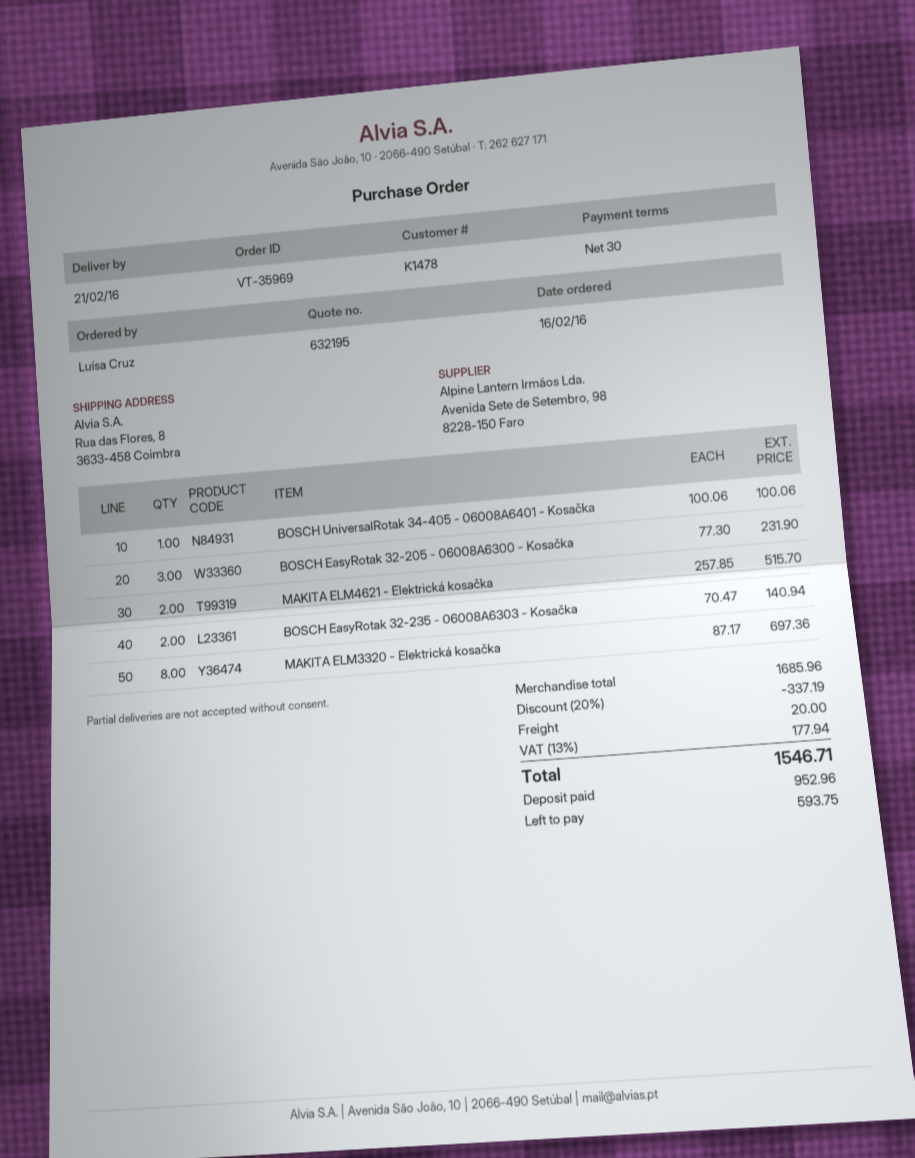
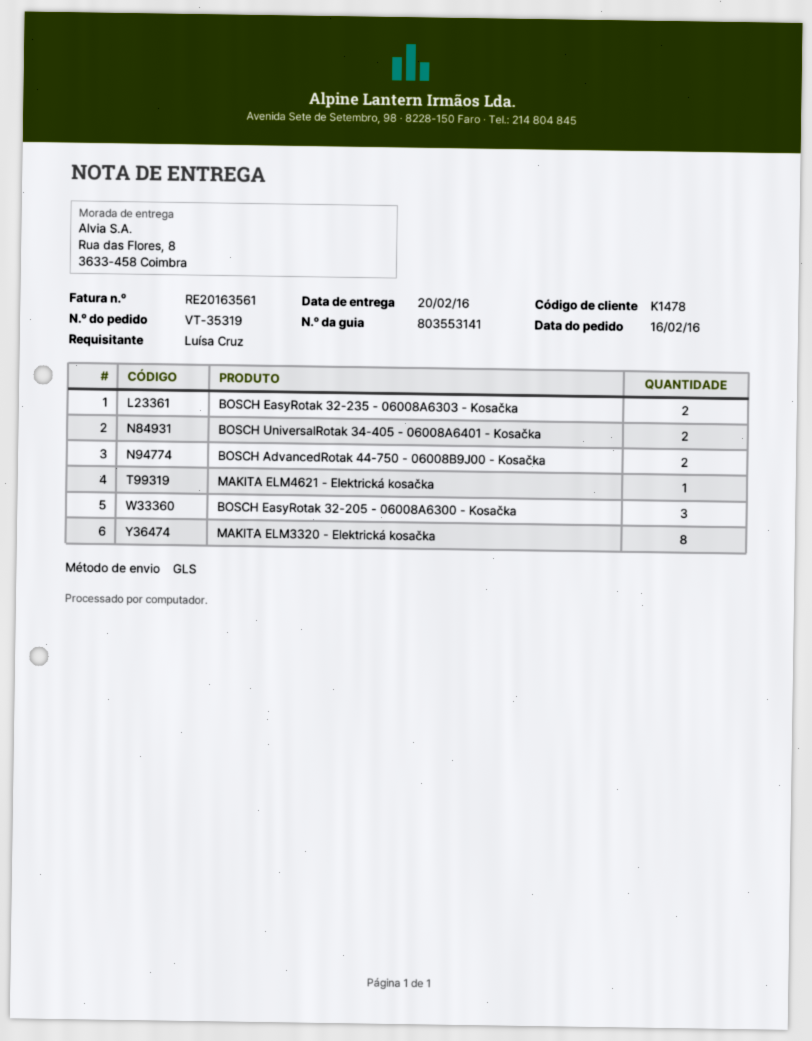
order number: VT-35969 -> VT-35319
delivery date: 2016-02-21 -> 2016-02-20
BOSCH UniversalRotak 34-405 - 06008A6401 - Kosačka: 1 -> 2
MAKITA ELM4621 - Elektrická kosačka: 2 -> 1
BOSCH AdvancedRotak 44-750 - 06008B9J00 - Kosačka: none -> 2

